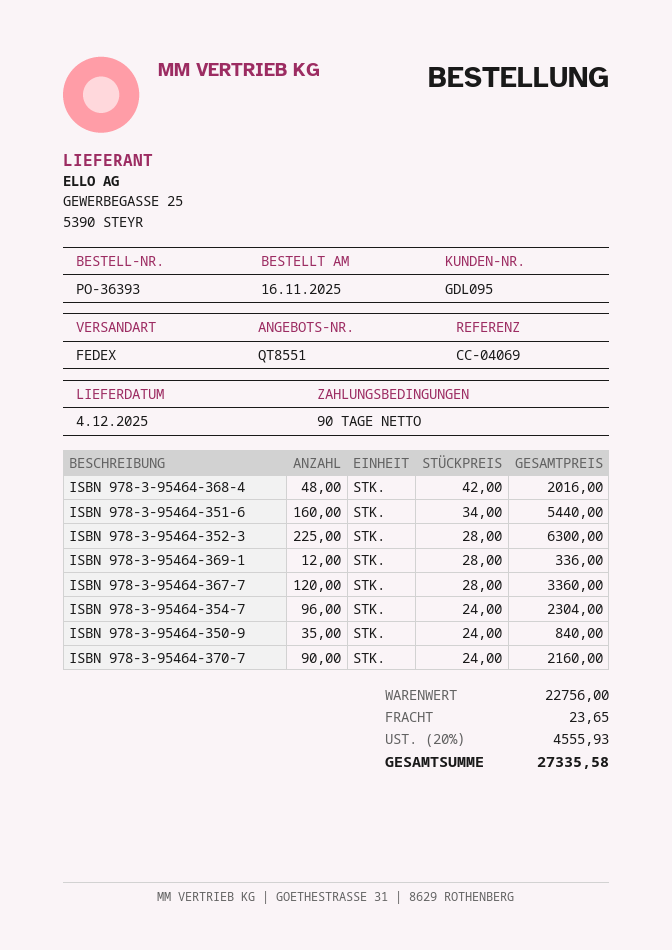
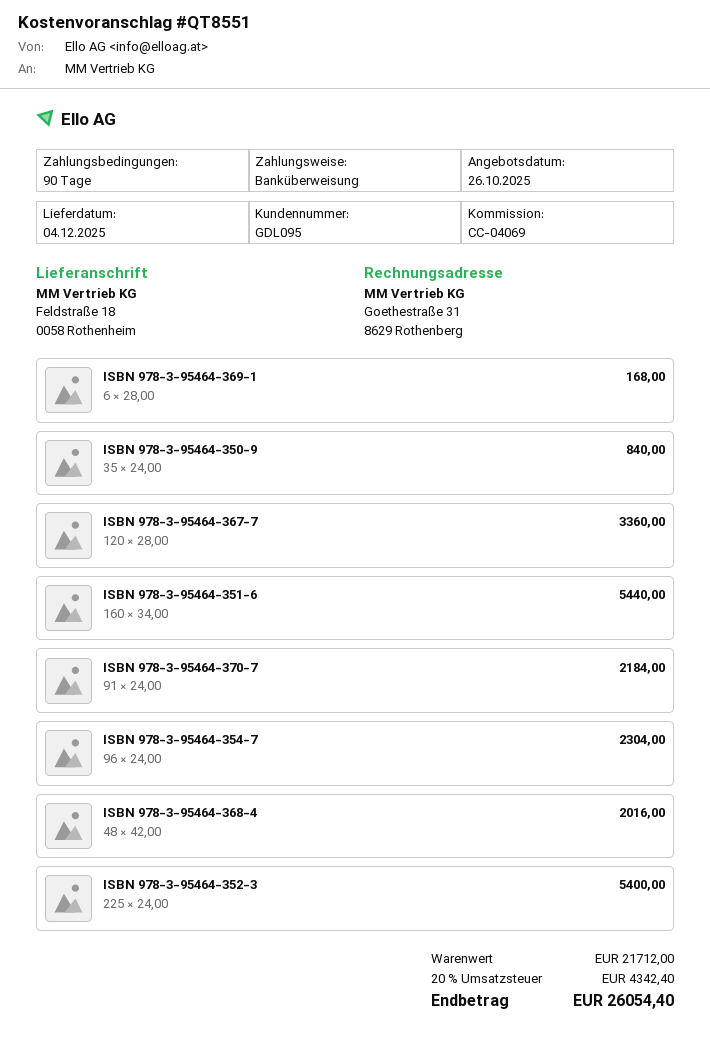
ISBN 978-3-95464-352-3: 225 x 28.00 = 6300.00 -> 225 x 24.00 = 5400.00
ISBN 978-3-95464-369-1: 12 x 28.00 = 336.00 -> 6 x 28.00 = 168.00
ISBN 978-3-95464-370-7: 90 x 24.00 = 2160.00 -> 91 x 24.00 = 2184.00
subtotal: 22756.00 -> 21712.00
shipping: 23.65 -> none
tax: 20% = 4555.93 -> 20% = 4342.40
total: 27335.58 -> 26054.40

